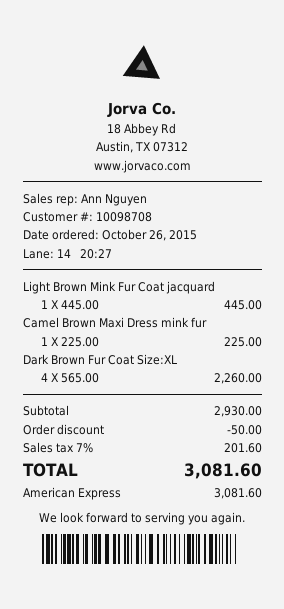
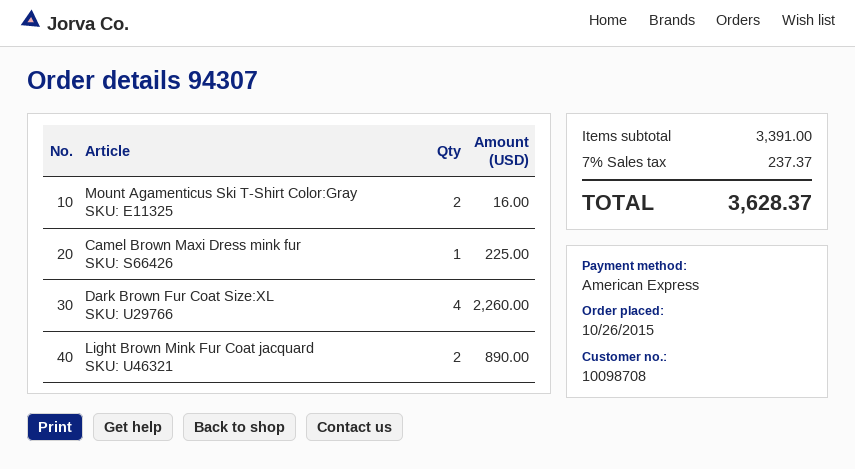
Light Brown Mink Fur Coat jacquard: 1 for 445.00 -> 2 for 890.00
Mount Agamenticus Ski T-Shirt Color:Gray: none -> 2 for 16.00
subtotal: 2930.00 -> 3391.00
discount: 50.00 -> none
tax: 7% = 201.60 -> 7% = 237.37
total: 3081.60 -> 3628.37

